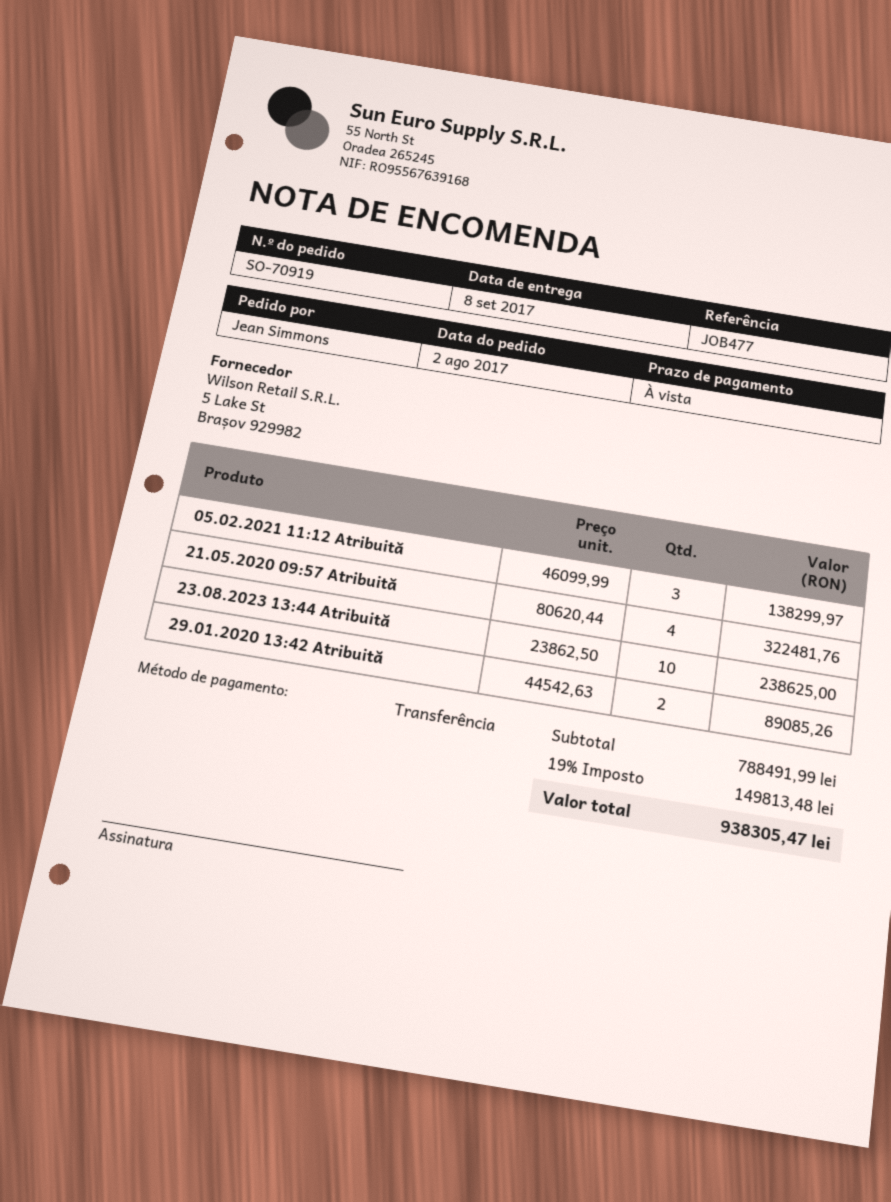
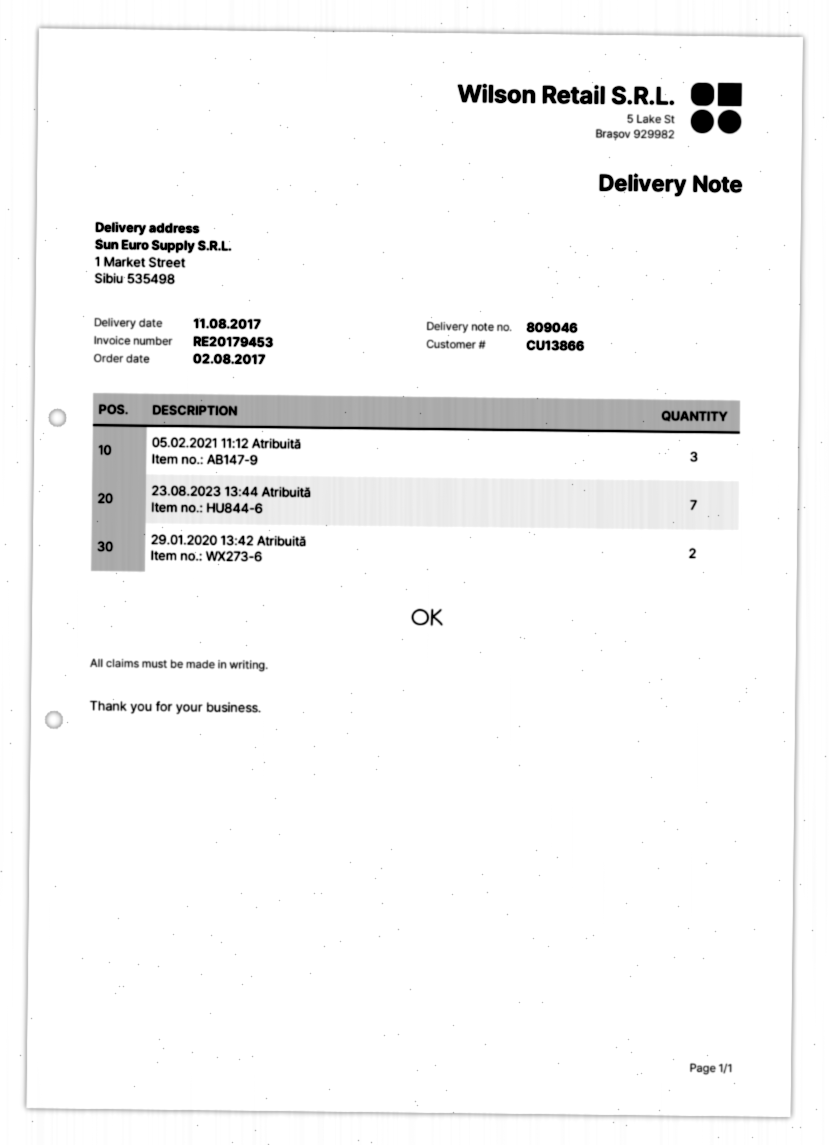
delivery date: 2017-09-08 -> 2017-08-11
21.05.2020 09:57 Atribuită: 4 -> none
23.08.2023 13:44 Atribuită: 10 -> 7

